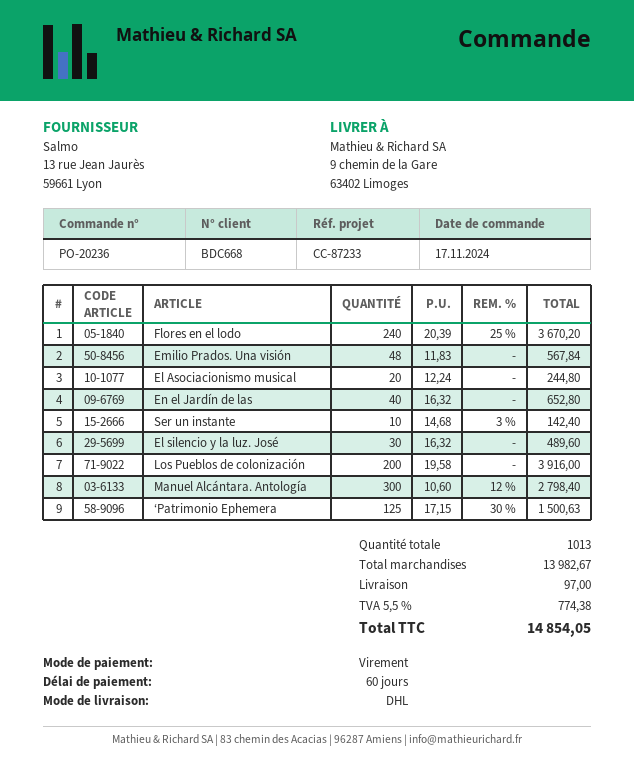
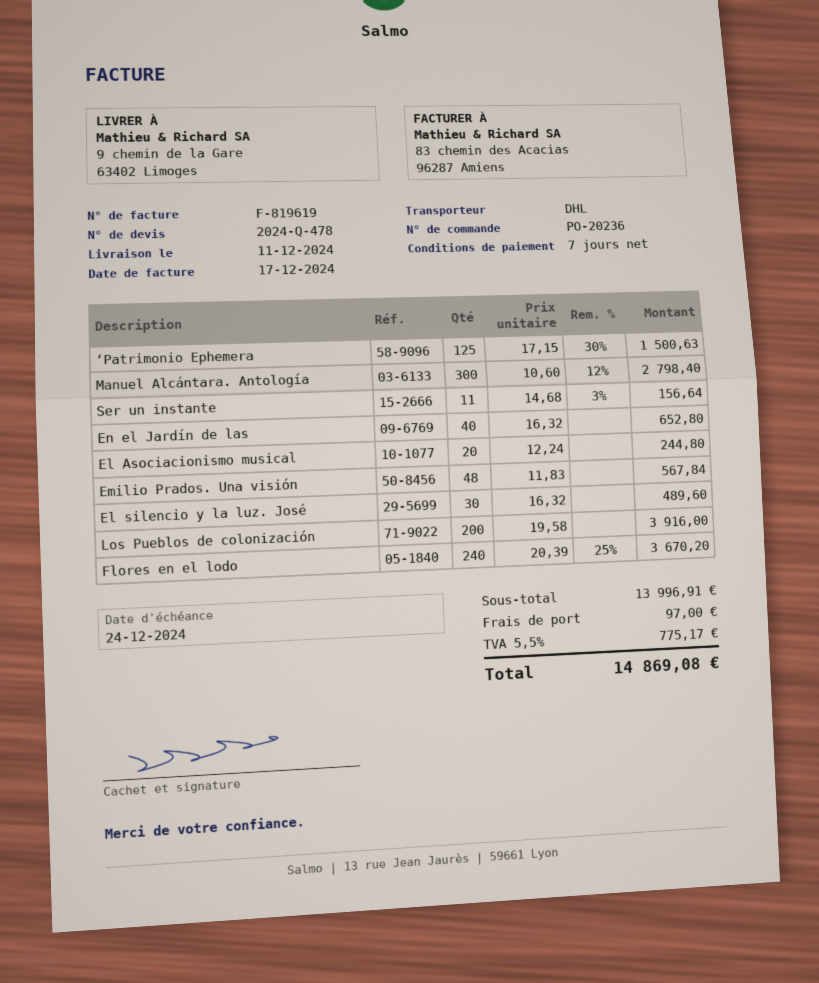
payment terms: 60 days -> 7 days
Ser un instante: 10 x 14.68 - 3% = 142.40 -> 11 x 14.68 - 3% = 156.64
subtotal: 13982.67 -> 13996.91
tax: 5.5% = 774.38 -> 5.5% = 775.17
total: 14854.05 -> 14869.08

